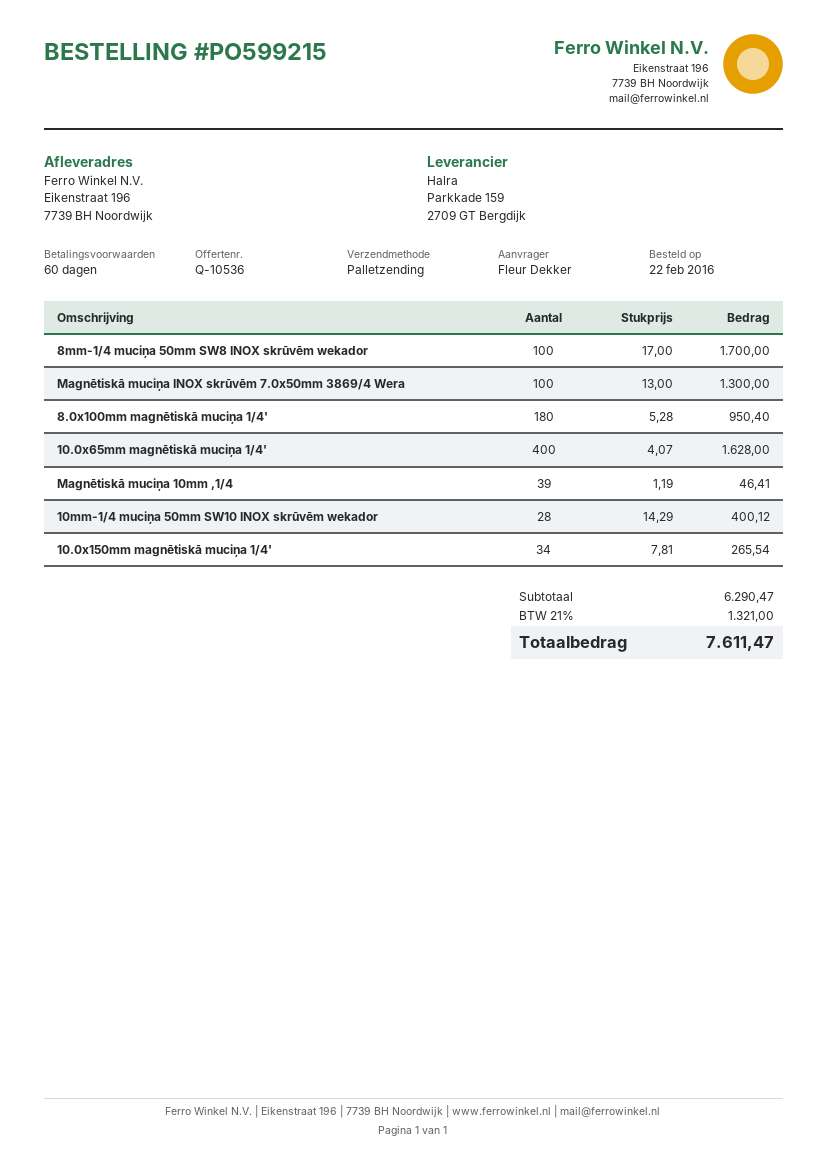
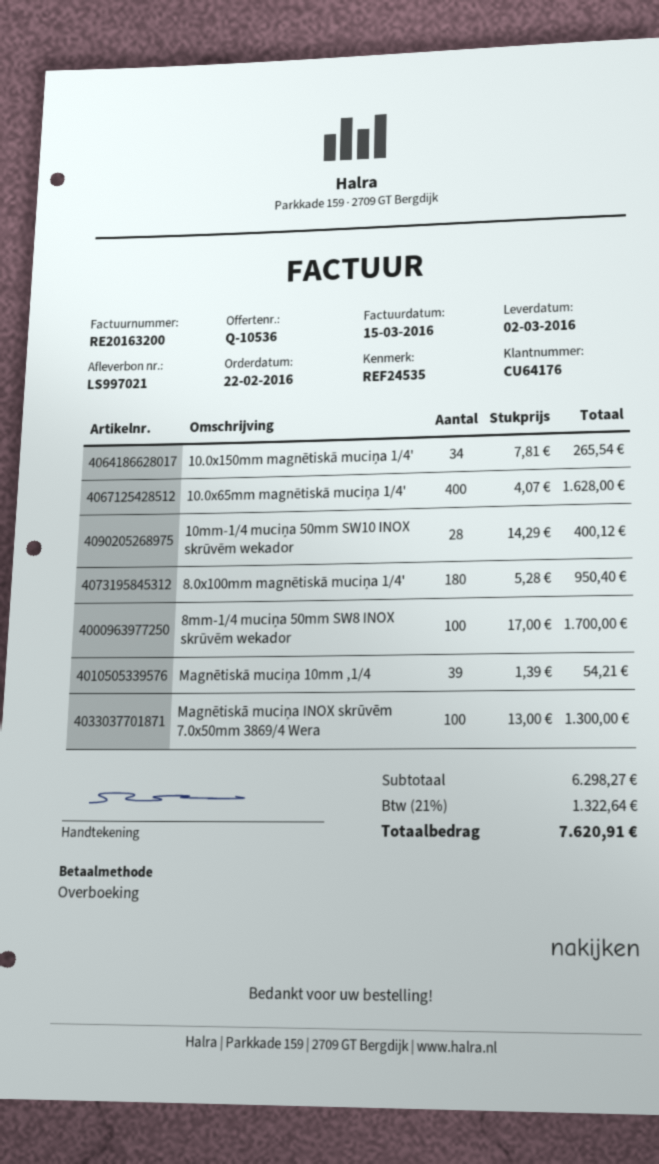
Magnētiskā muciņa 10mm ,1/4: 39 x 1.19 = 46.41 -> 39 x 1.39 = 54.21
subtotal: 6290.47 -> 6298.27
tax: 21% = 1321.00 -> 21% = 1322.64
total: 7611.47 -> 7620.91

